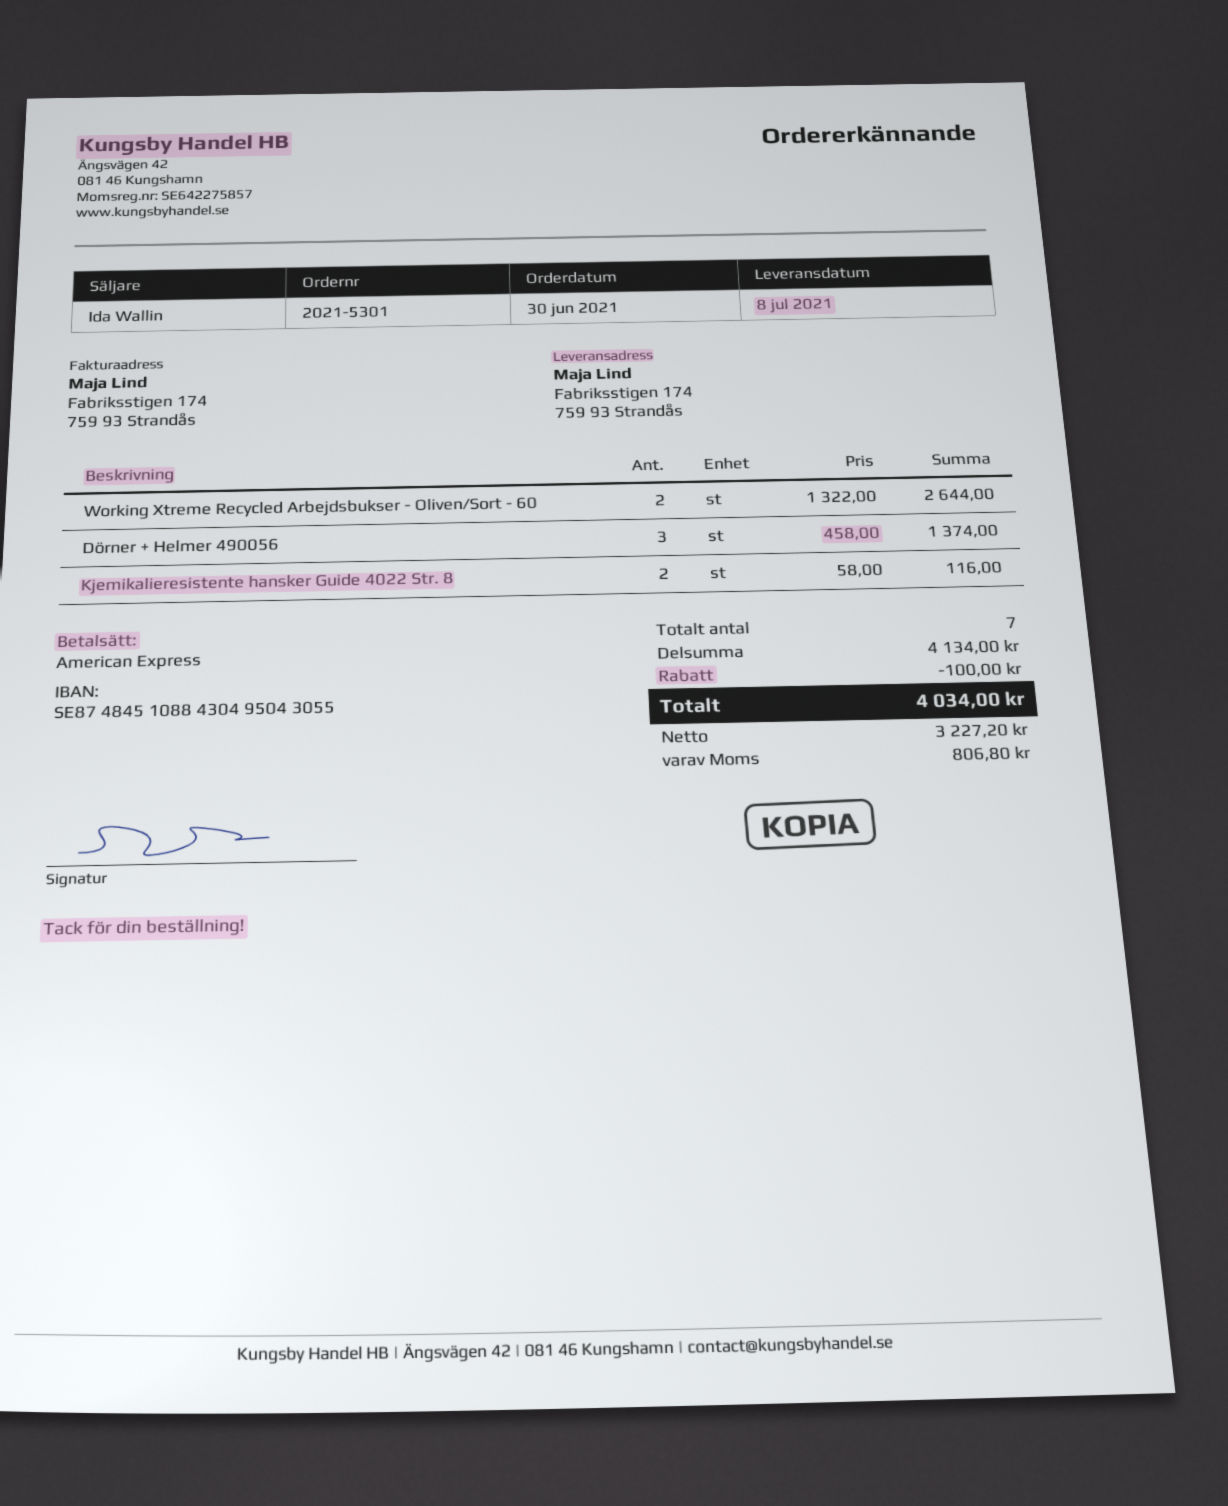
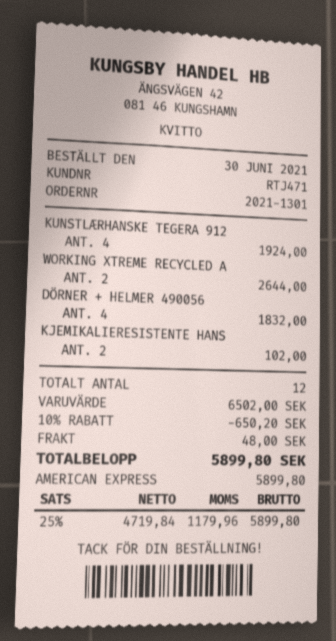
order number: 2021-5301 -> 2021-1301
Dörner + Helmer 490056: 3 for 1374.00 -> 4 for 1832.00
Kjemikalieresistente hansker Guide 4022 Str. 8: 2 for 116.00 -> 2 for 102.00
KUNSTLÆRHANSKE TEGERA 912: none -> 4 for 1924.00
total quantity: 7 -> 12
subtotal: 4134.00 -> 6502.00
discount: 100.00 -> 650.20
shipping: none -> 48.00
net: 3227.20 -> 4719.84
tax: 806.80 -> 1179.96
total: 4034.00 -> 5899.80

